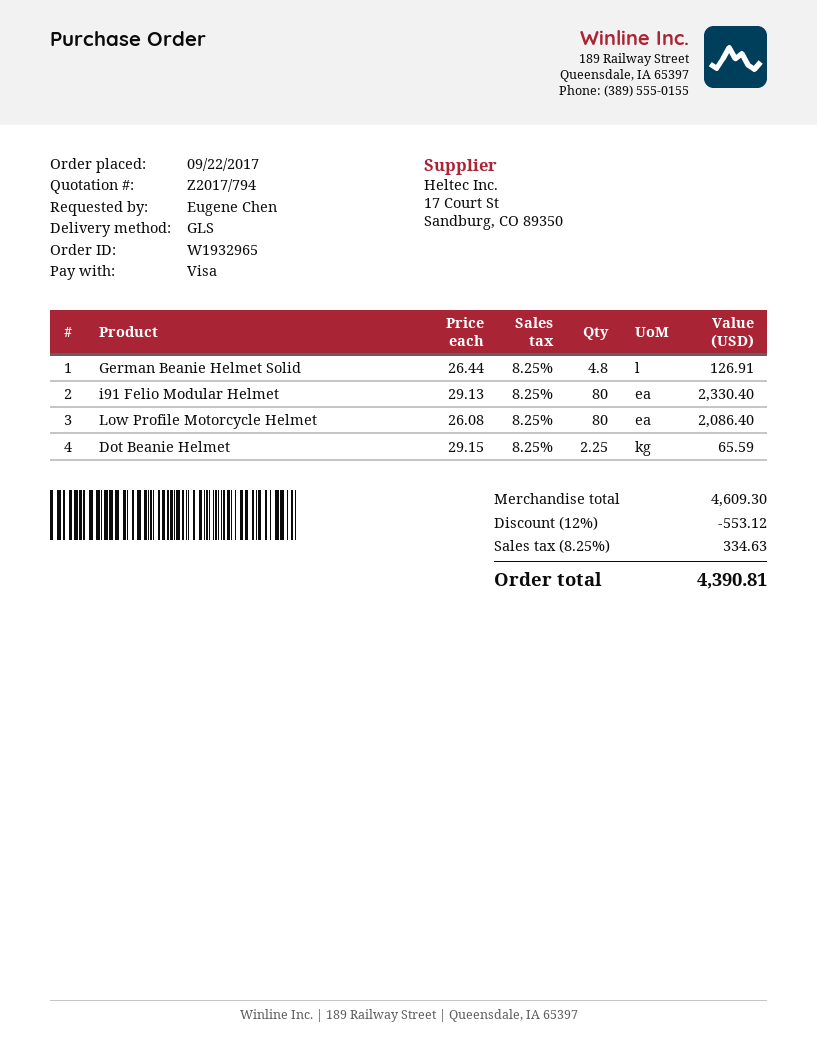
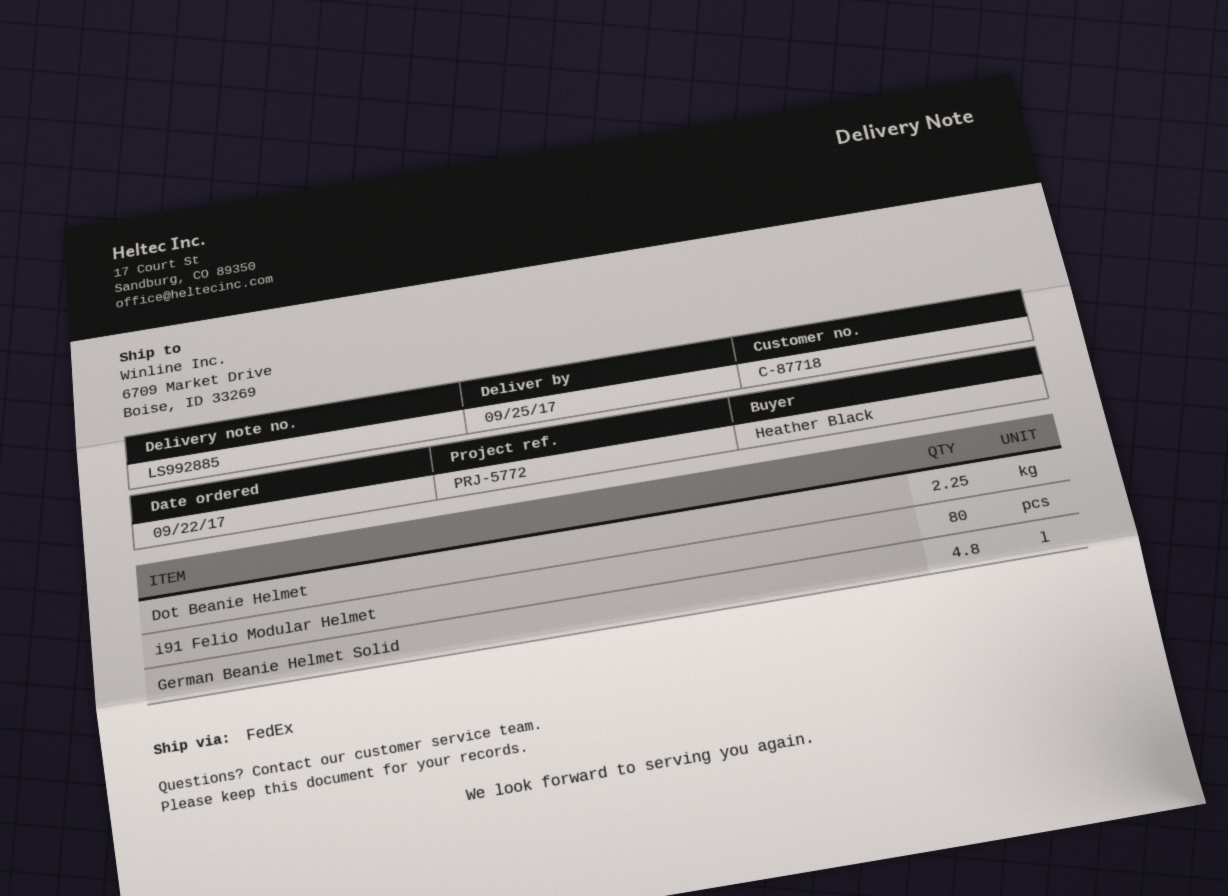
ordered by: Eugene Chen -> Heather Black
shipping method: GLS -> FedEx
Low Profile Motorcycle Helmet: 80 -> none

